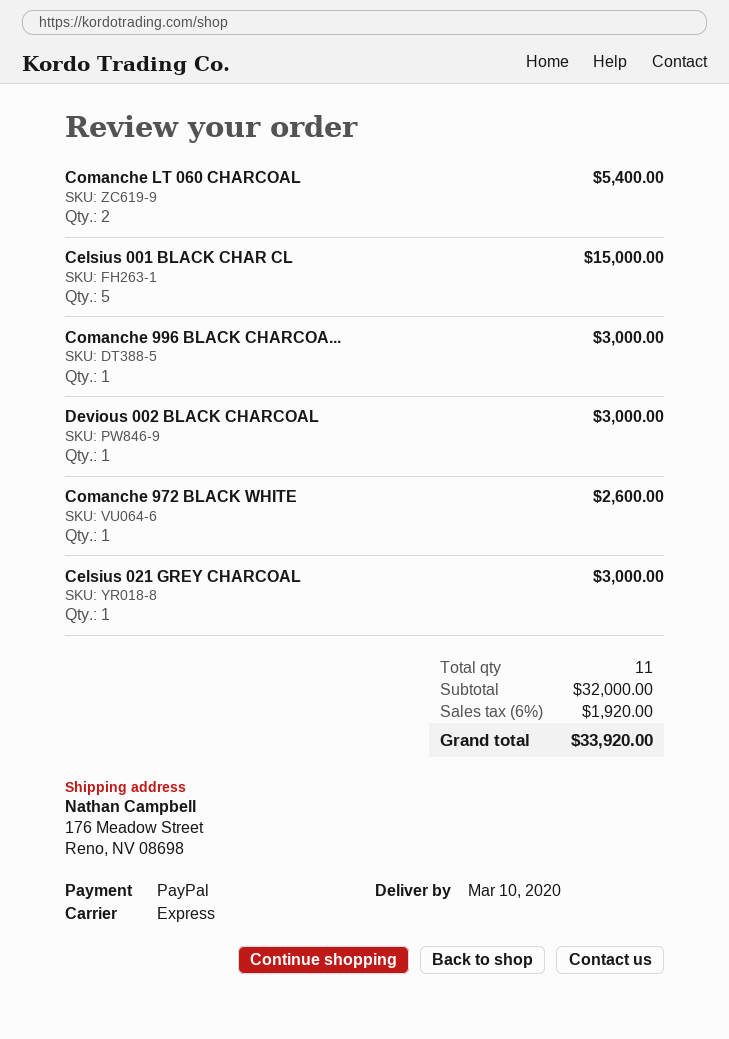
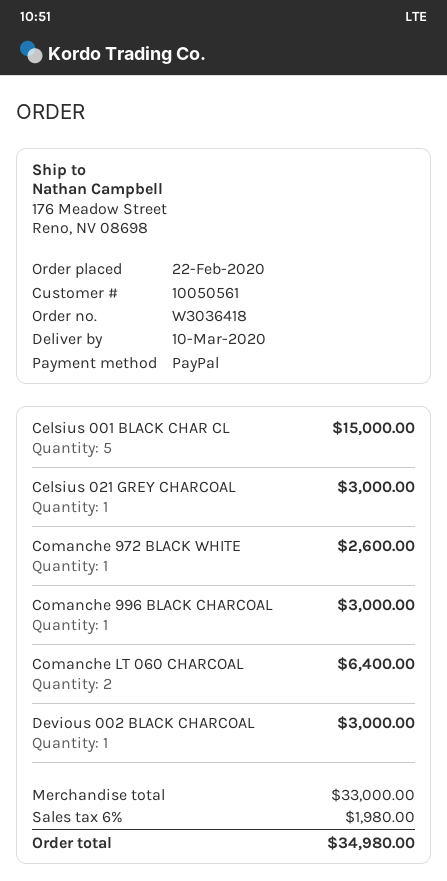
Comanche LT 060 CHARCOAL: 2 for 5400.00 -> 2 for 6400.00
subtotal: 32000.00 -> 33000.00
tax: 6% = 1920.00 -> 6% = 1980.00
total: 33920.00 -> 34980.00

